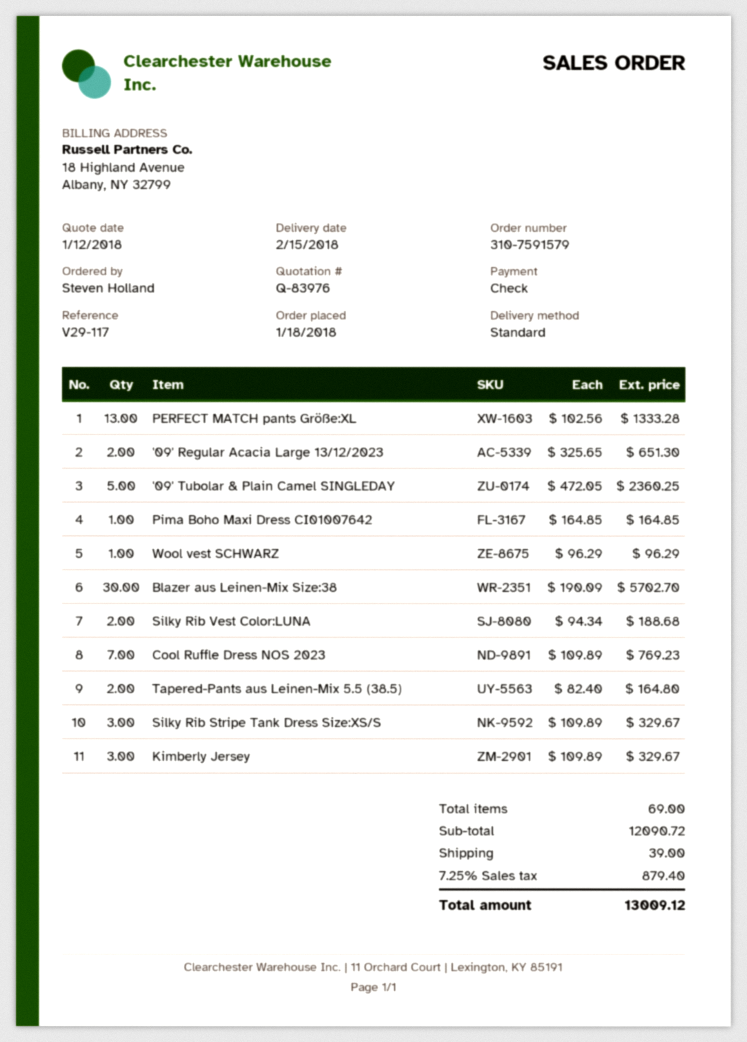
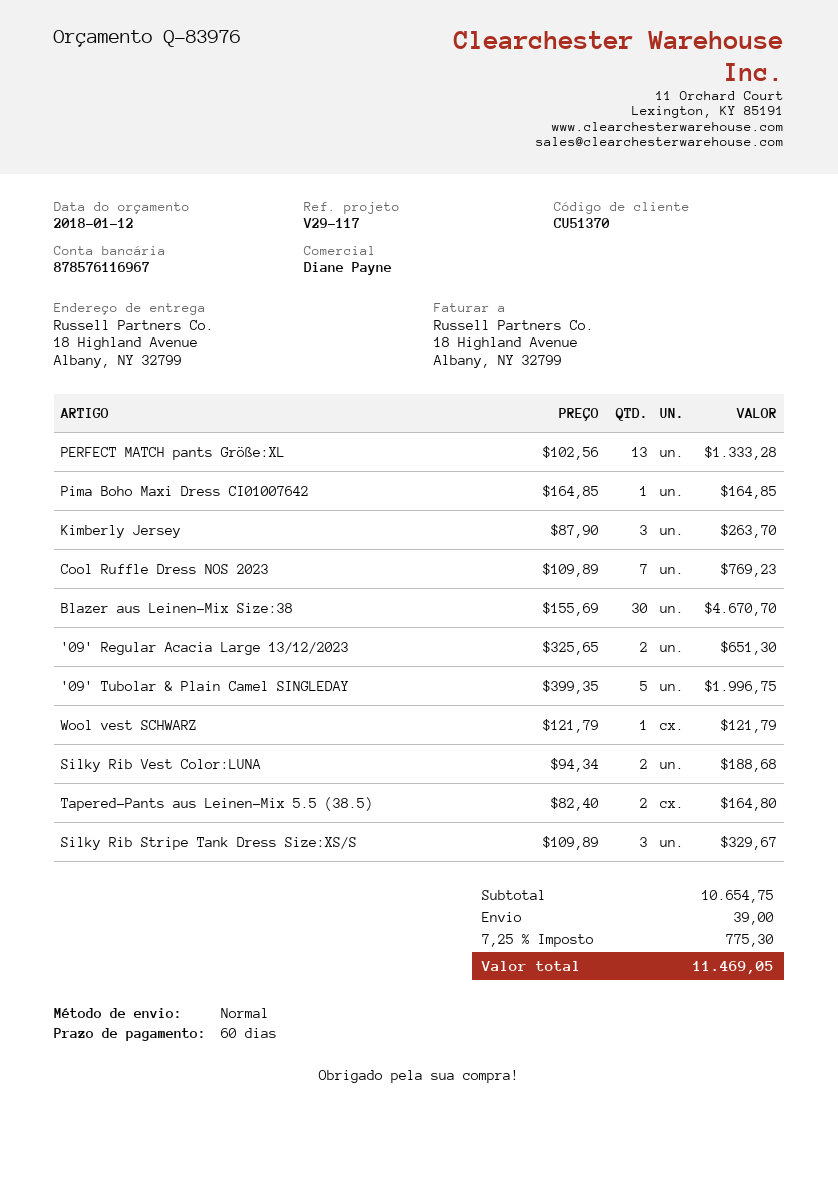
'09' Tubolar & Plain Camel SINGLEDAY: 5 x 472.05 = 2360.25 -> 5 x 399.35 = 1996.75
Wool vest SCHWARZ: 1 x 96.29 = 96.29 -> 1 x 121.79 = 121.79
Blazer aus Leinen-Mix Size:38: 30 x 190.09 = 5702.70 -> 30 x 155.69 = 4670.70
Kimberly Jersey: 3 x 109.89 = 329.67 -> 3 x 87.90 = 263.70
subtotal: 12090.72 -> 10654.75
tax: 7.25% = 879.40 -> 7.25% = 775.30
total: 13009.12 -> 11469.05

